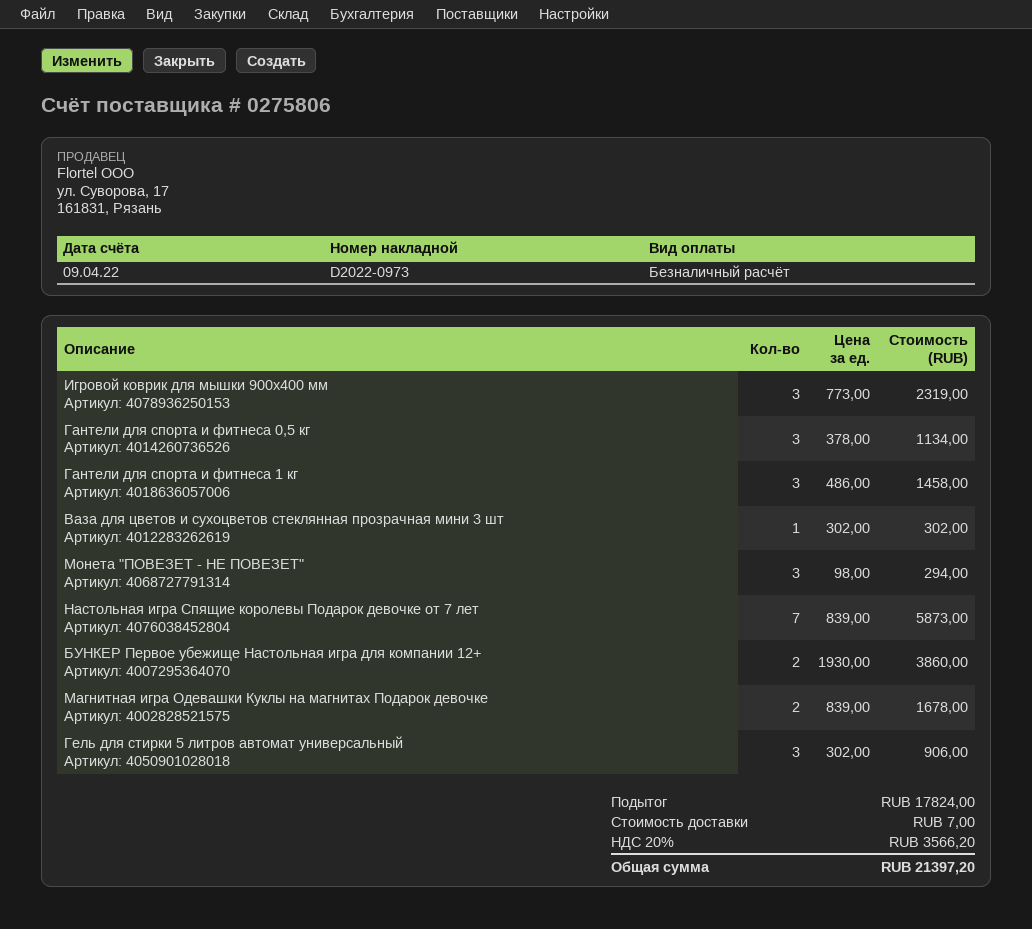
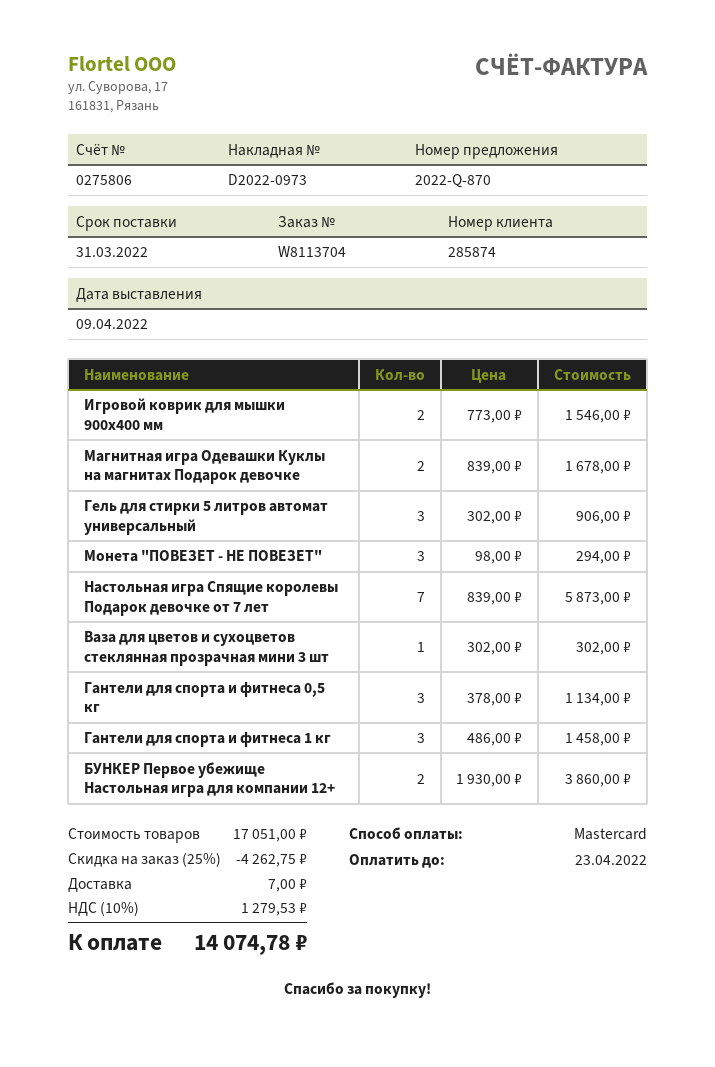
payment method: bank transfer -> Mastercard
Игровой коврик для мышки 900х400 мм: 3 x 773.00 = 2319.00 -> 2 x 773.00 = 1546.00
subtotal: 17824.00 -> 17051.00
discount: none -> 25% = 4262.75
tax: 20% = 3566.20 -> 10% = 1279.53
total: 21397.20 -> 14074.78

